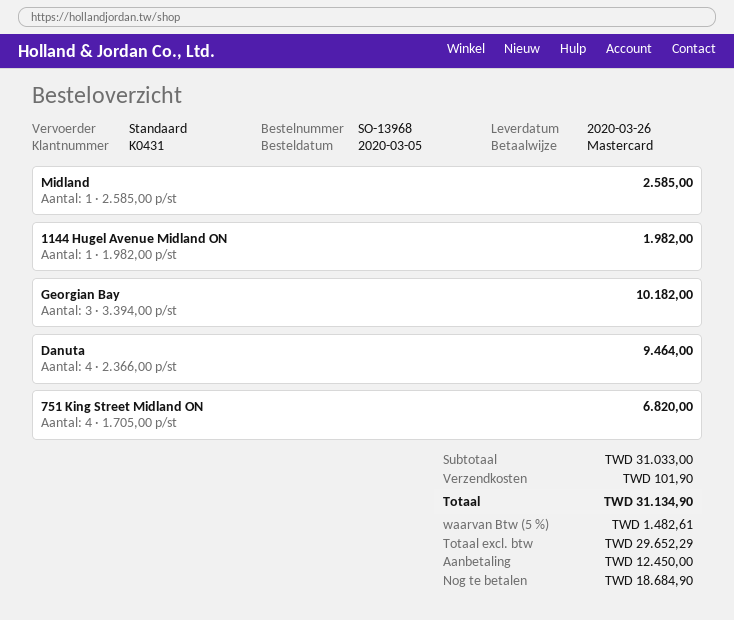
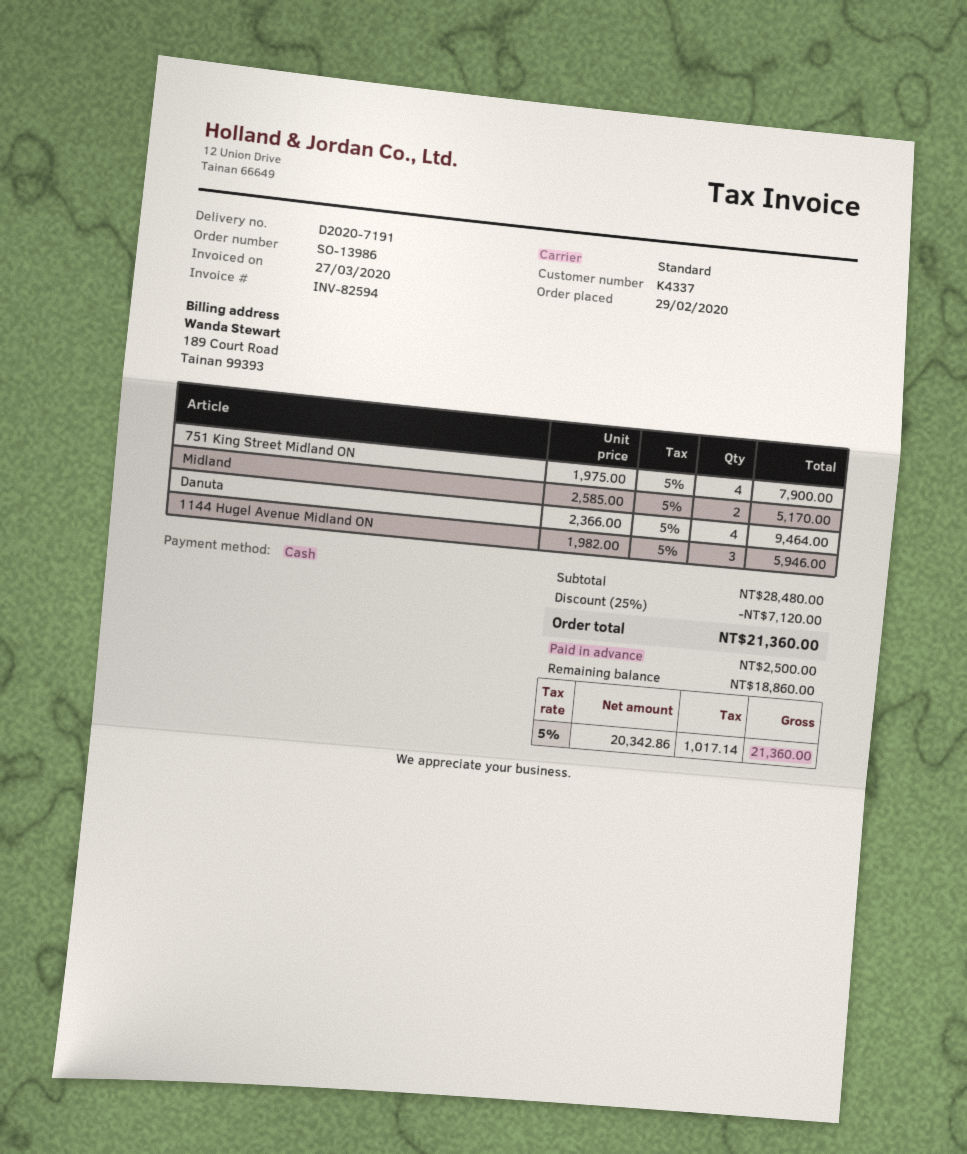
order number: SO-13968 -> SO-13986
order date: 2020-03-05 -> 2020-02-29
customer number: K0431 -> K4337
payment method: Mastercard -> cash
Midland: 1 x 2585.00 = 2585.00 -> 2 x 2585.00 = 5170.00
1144 Hugel Avenue Midland ON: 1 x 1982.00 = 1982.00 -> 3 x 1982.00 = 5946.00
Georgian Bay: 3 x 3394.00 = 10182.00 -> none
751 King Street Midland ON: 4 x 1705.00 = 6820.00 -> 4 x 1975.00 = 7900.00
subtotal: 31033.00 -> 28480.00
discount: none -> 25% = 7120.00
shipping: 101.90 -> none
net: 29652.29 -> 20342.86
tax: 5% = 1482.61 -> 5% = 1017.14
total: 31134.90 -> 21360.00
deposit: 12450.00 -> 2500.00
balance: 18684.90 -> 18860.00

